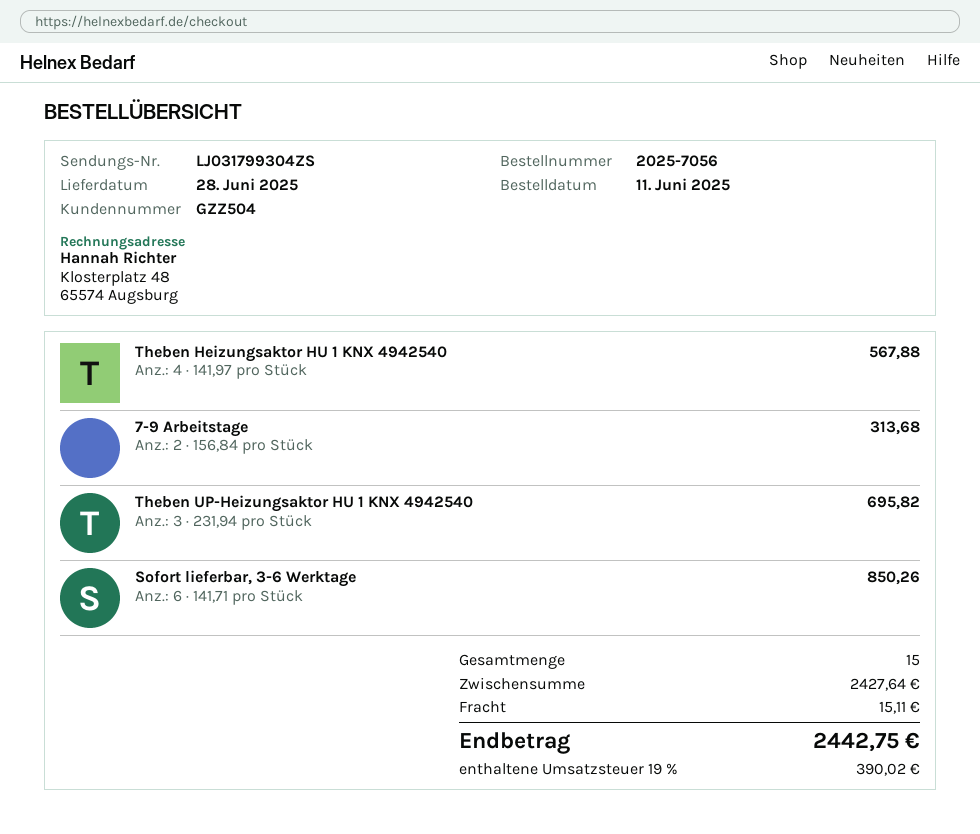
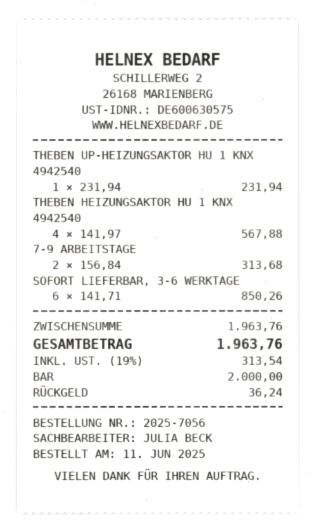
Theben UP-Heizungsaktor HU 1 KNX 4942540: 3 x 231.94 = 695.82 -> 1 x 231.94 = 231.94
subtotal: 2427.64 -> 1963.76
shipping: 15.11 -> none
tax: 19% = 390.02 -> 19% = 313.54
total: 2442.75 -> 1963.76

